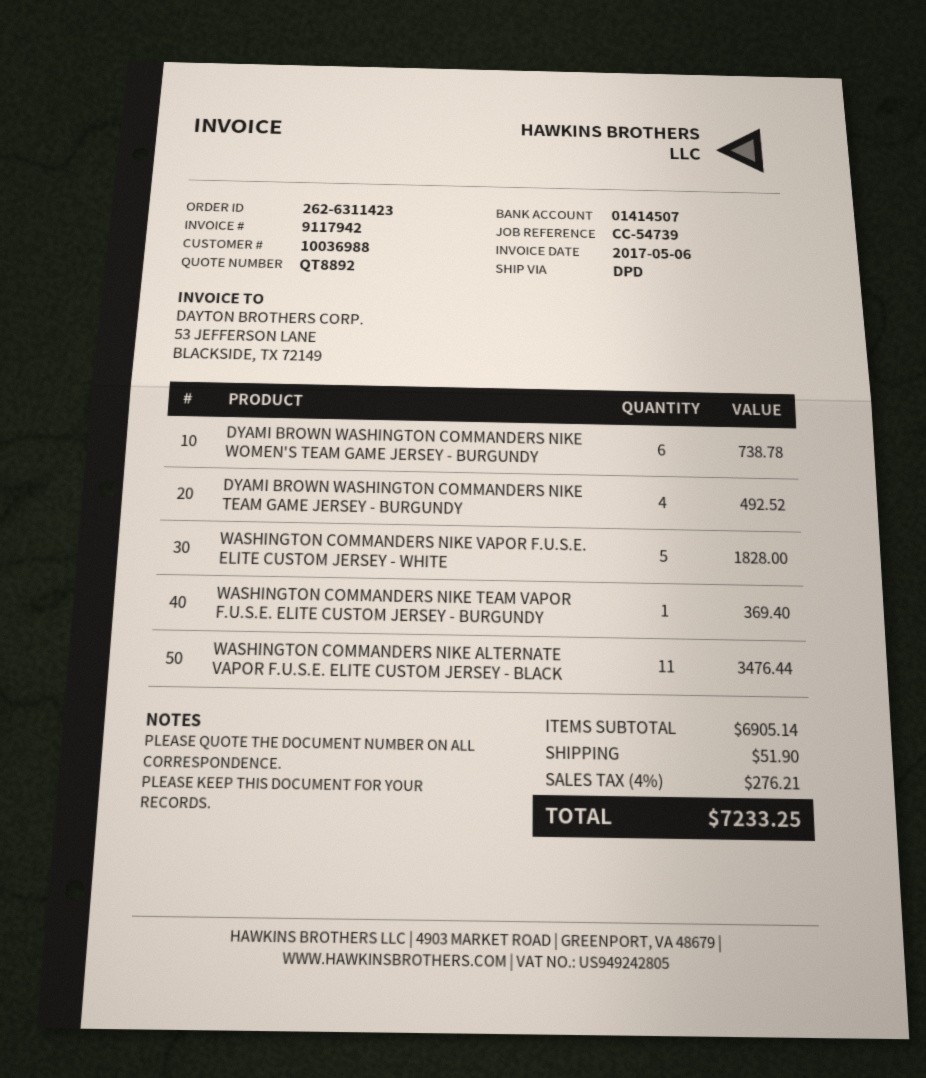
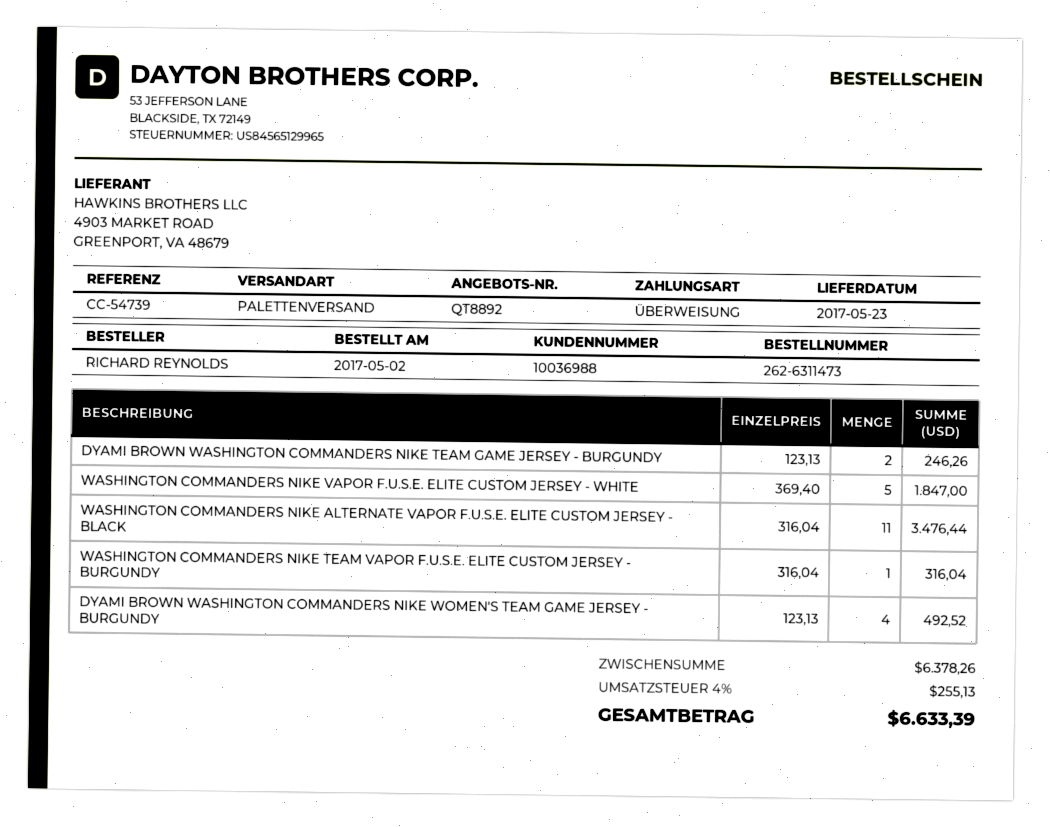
order number: 262-6311423 -> 262-6311473
shipping method: DPD -> pallet freight
DYAMI BROWN WASHINGTON COMMANDERS NIKE WOMEN'S TEAM GAME JERSEY - BURGUNDY: 6 for 738.78 -> 4 for 492.52
DYAMI BROWN WASHINGTON COMMANDERS NIKE TEAM GAME JERSEY - BURGUNDY: 4 for 492.52 -> 2 for 246.26
WASHINGTON COMMANDERS NIKE VAPOR F.U.S.E. ELITE CUSTOM JERSEY - WHITE: 5 for 1828.00 -> 5 for 1847.00
WASHINGTON COMMANDERS NIKE TEAM VAPOR F.U.S.E. ELITE CUSTOM JERSEY - BURGUNDY: 1 for 369.40 -> 1 for 316.04
subtotal: 6905.14 -> 6378.26
shipping: 51.90 -> none
tax: 4% = 276.21 -> 4% = 255.13
total: 7233.25 -> 6633.39

